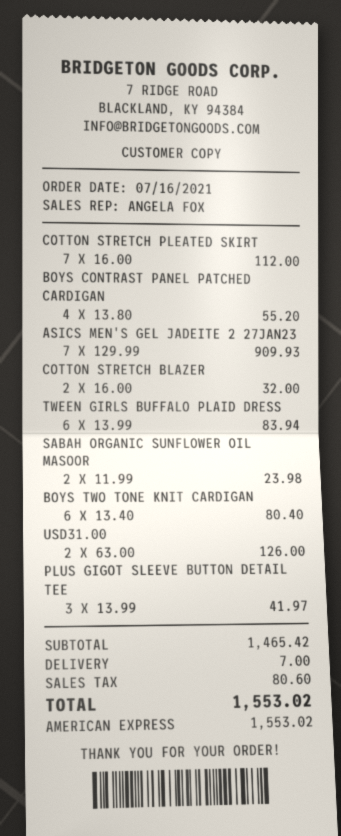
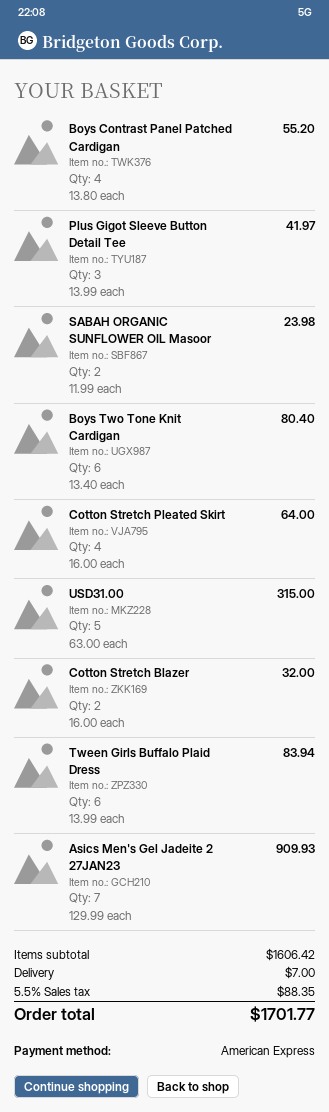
COTTON STRETCH PLEATED SKIRT: 7 x 16.00 = 112.00 -> 4 x 16.00 = 64.00
USD31.00: 2 x 63.00 = 126.00 -> 5 x 63.00 = 315.00
subtotal: 1465.42 -> 1606.42
tax: 80.60 -> 88.35
total: 1553.02 -> 1701.77

